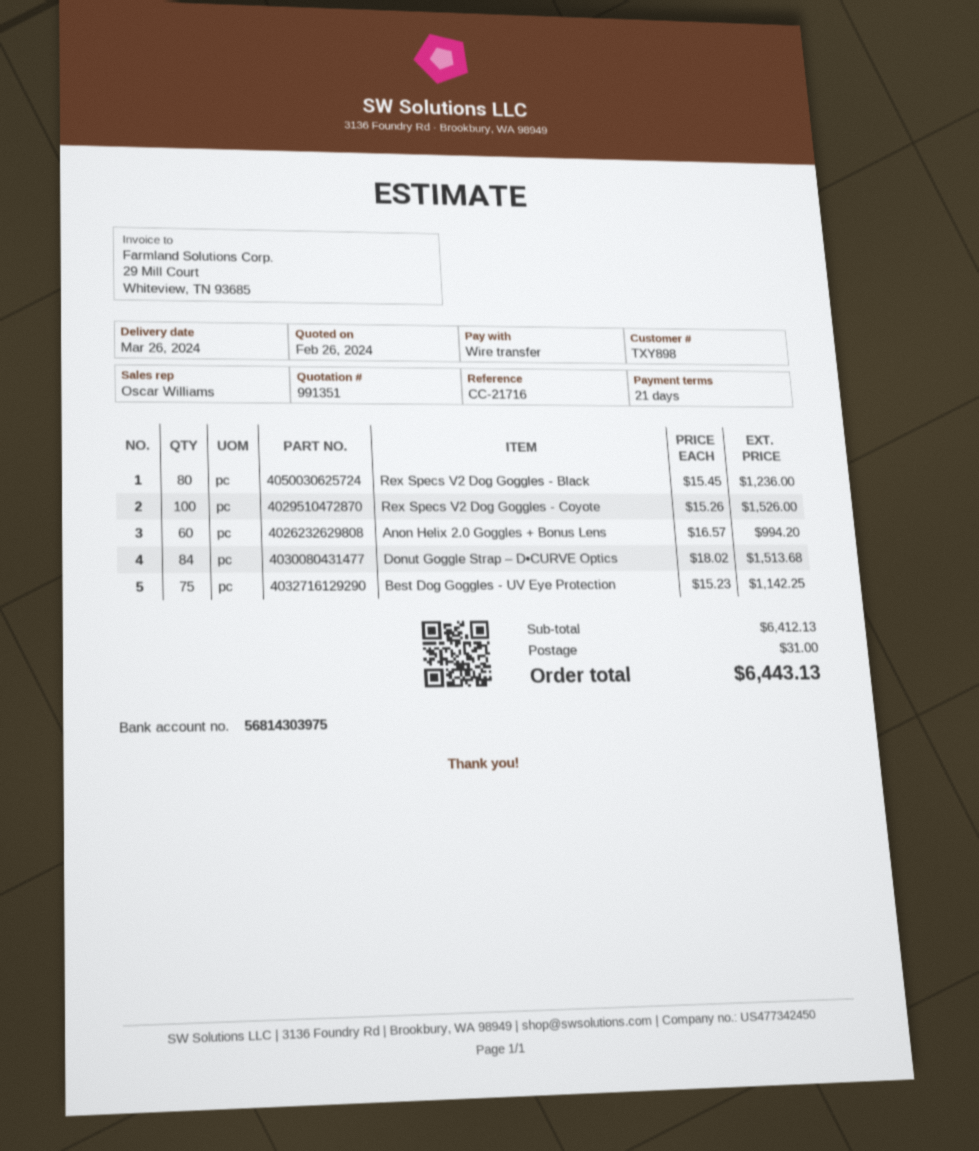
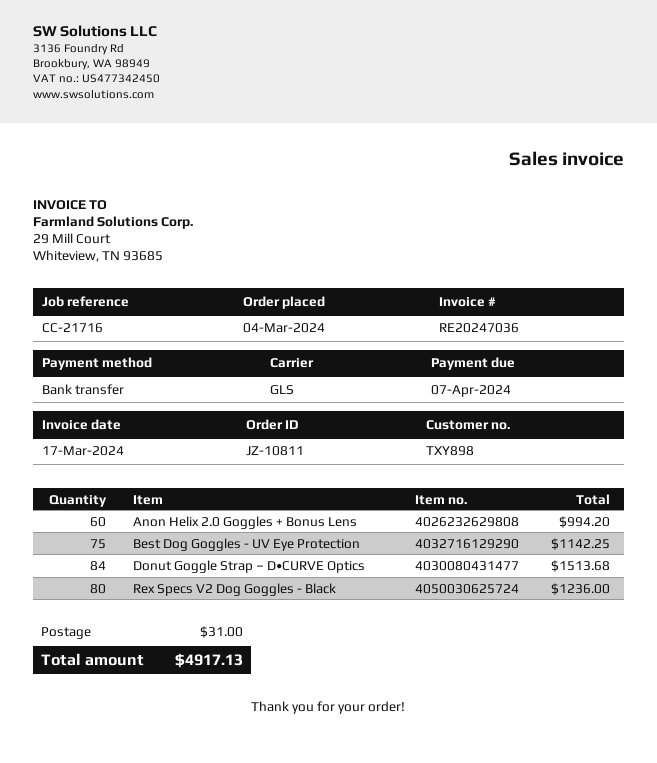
Rex Specs V2 Dog Goggles - Coyote: 100 for 1526.00 -> none
total: 6443.13 -> 4917.13

